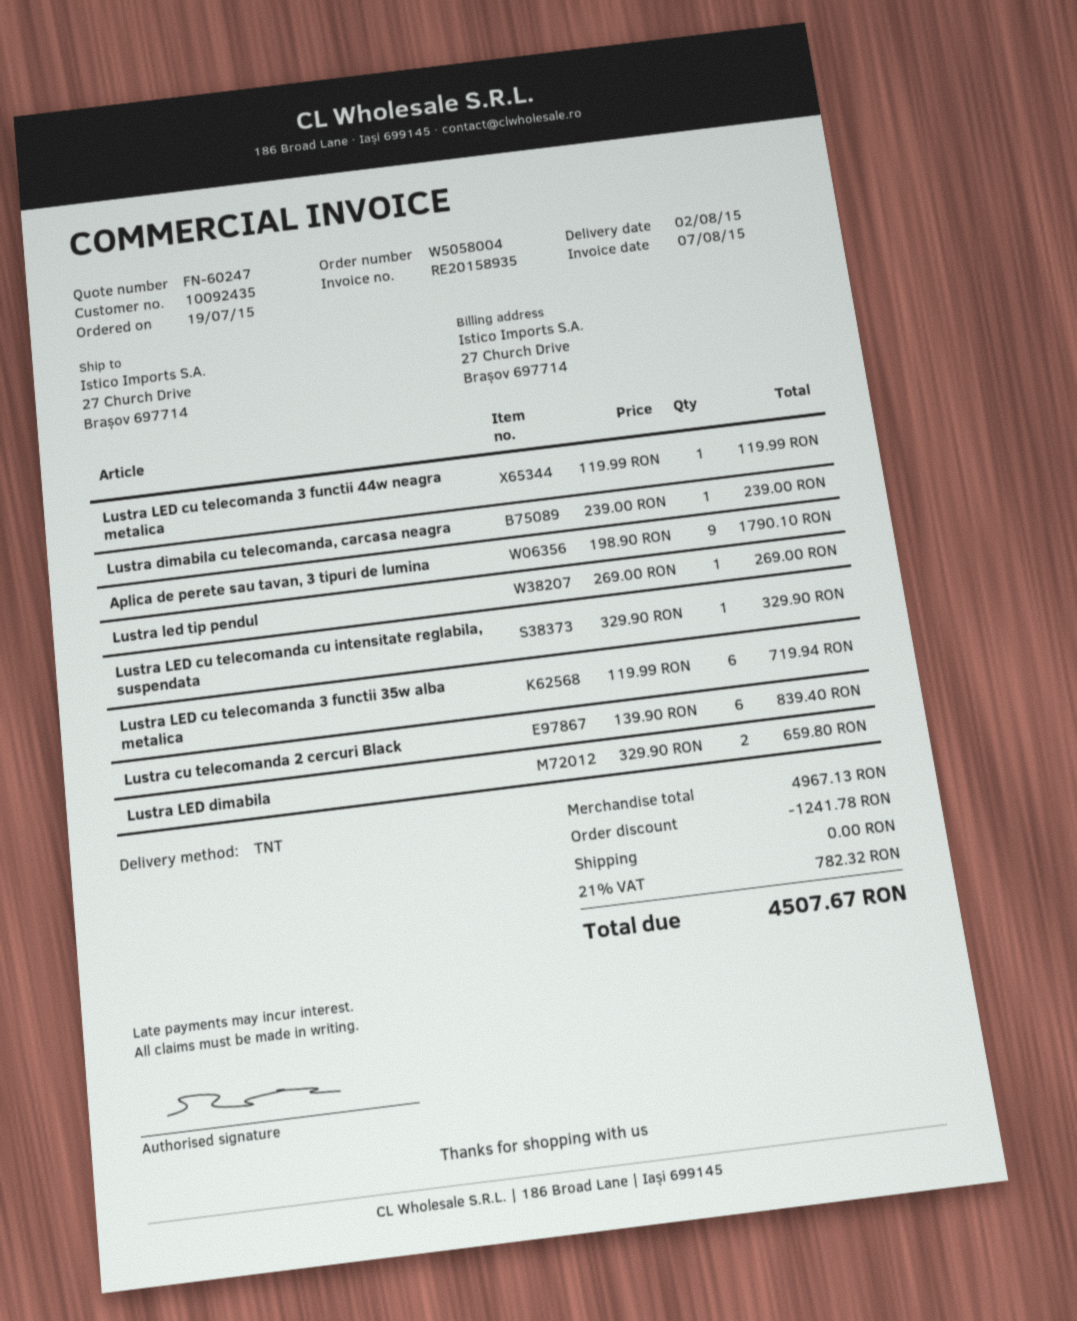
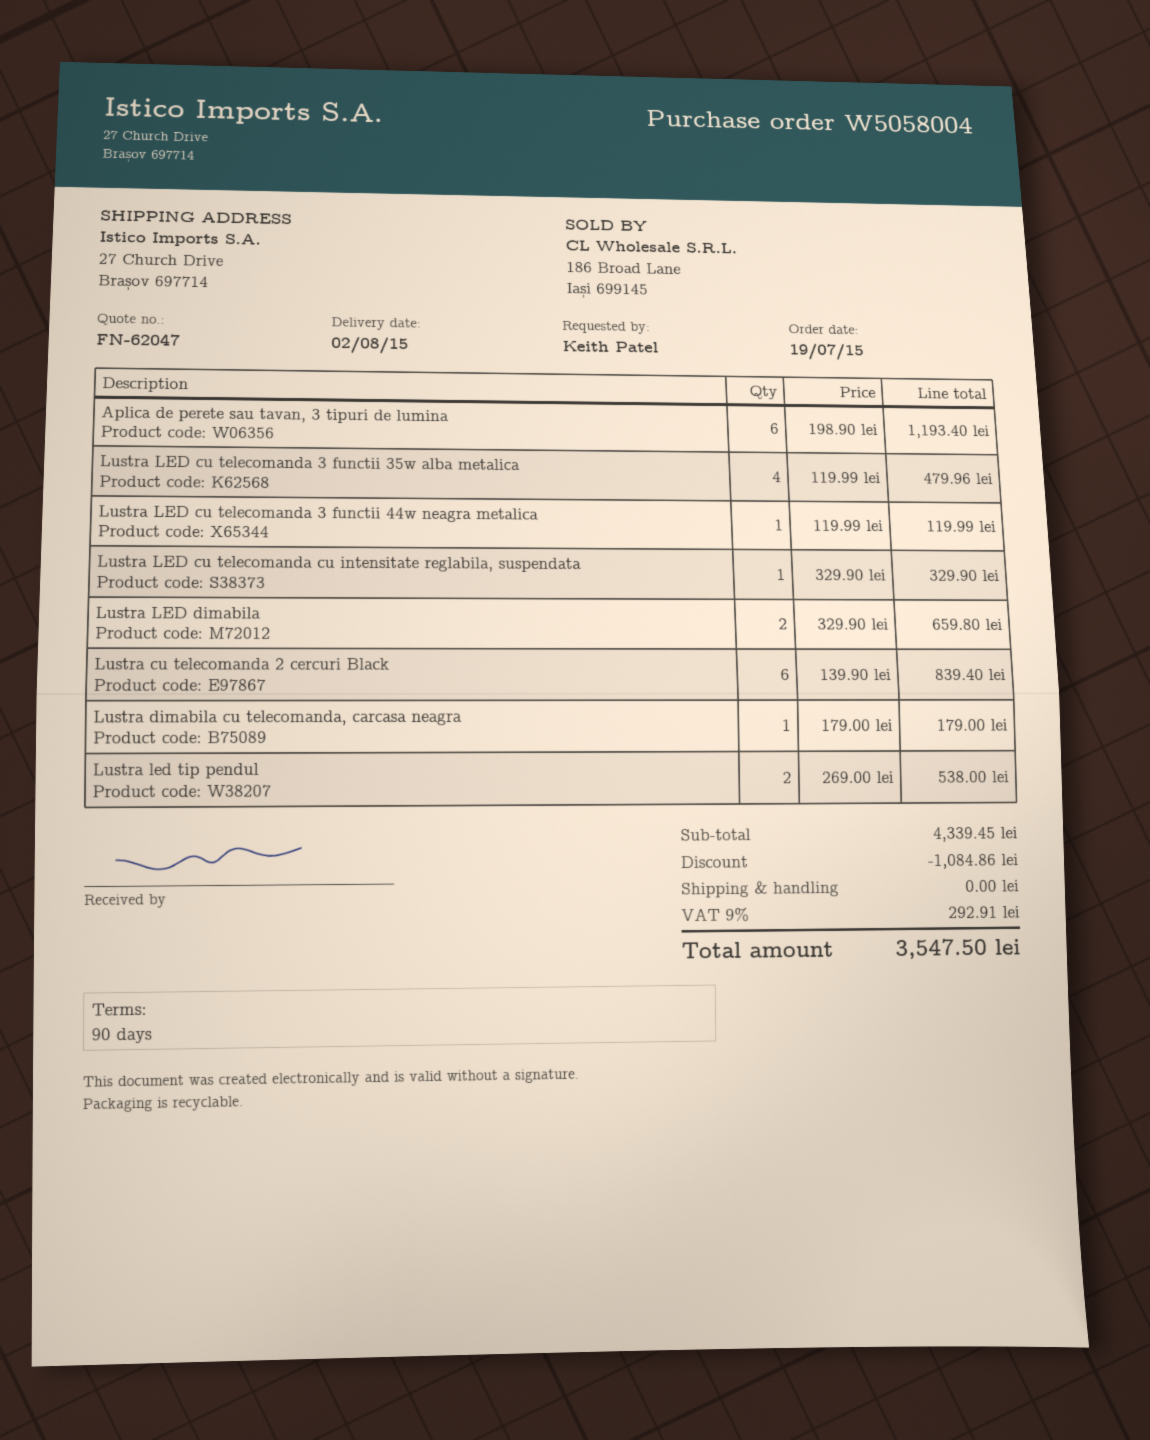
quote number: FN-60247 -> FN-62047
Lustra dimabila cu telecomanda, carcasa neagra: 1 x 239.00 = 239.00 -> 1 x 179.00 = 179.00
Aplica de perete sau tavan, 3 tipuri de lumina: 9 x 198.90 = 1790.10 -> 6 x 198.90 = 1193.40
Lustra led tip pendul: 1 x 269.00 = 269.00 -> 2 x 269.00 = 538.00
Lustra LED cu telecomanda 3 functii 35w alba metalica: 6 x 119.99 = 719.94 -> 4 x 119.99 = 479.96
subtotal: 4967.13 -> 4339.45
discount: 1241.78 -> 1084.86
tax: 21% = 782.32 -> 9% = 292.91
total: 4507.67 -> 3547.50

